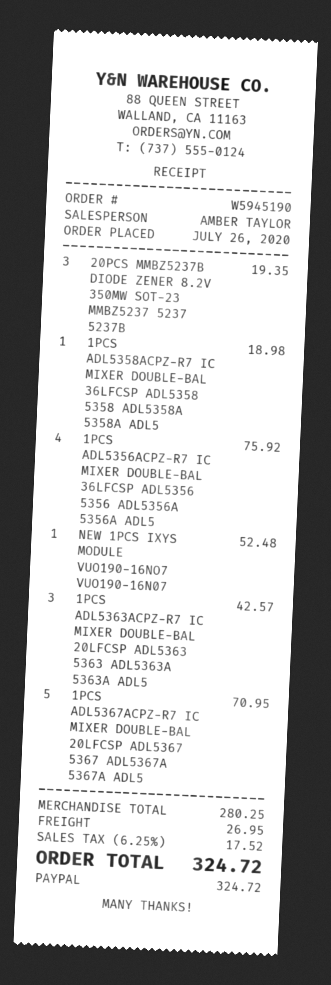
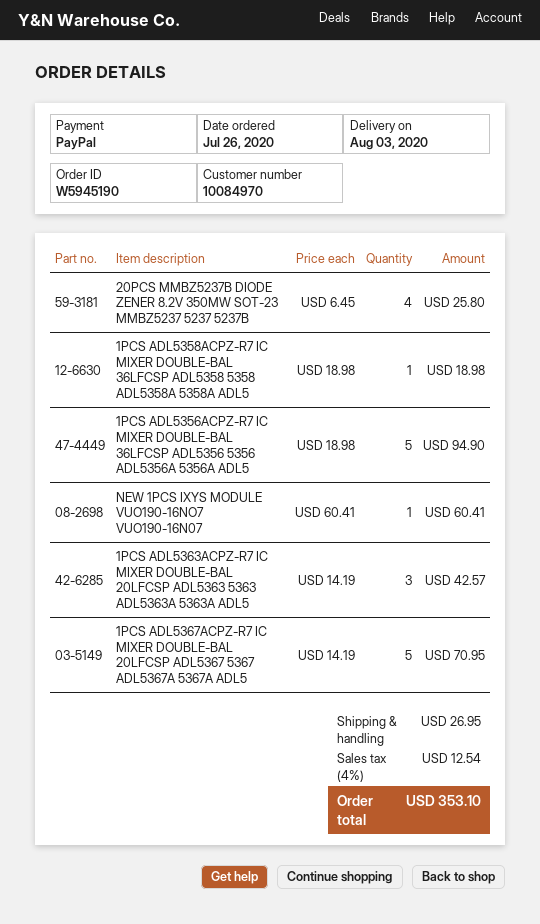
20PCS MMBZ5237B DIODE ZENER 8.2V 350MW SOT-23 MMBZ5237 5237 5237B: 3 for 19.35 -> 4 for 25.80
1PCS ADL5356ACPZ-R7 IC MIXER DOUBLE-BAL 36LFCSP ADL5356 5356 ADL5356A 5356A ADL5: 4 for 75.92 -> 5 for 94.90
NEW 1PCS IXYS MODULE VUO190-16NO7 VUO190-16N07: 1 for 52.48 -> 1 for 60.41
tax: 6.25% = 17.52 -> 4% = 12.54
total: 324.72 -> 353.10

